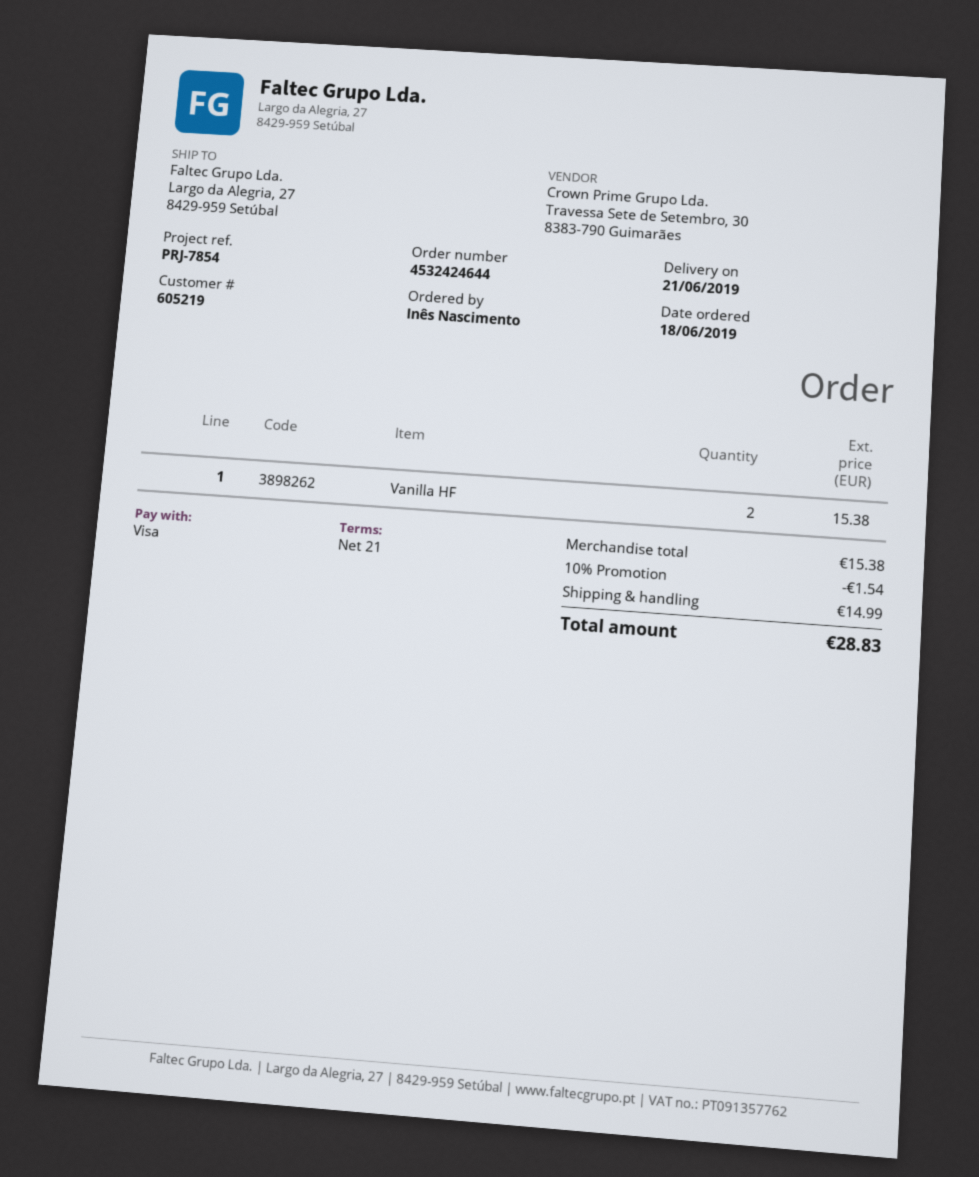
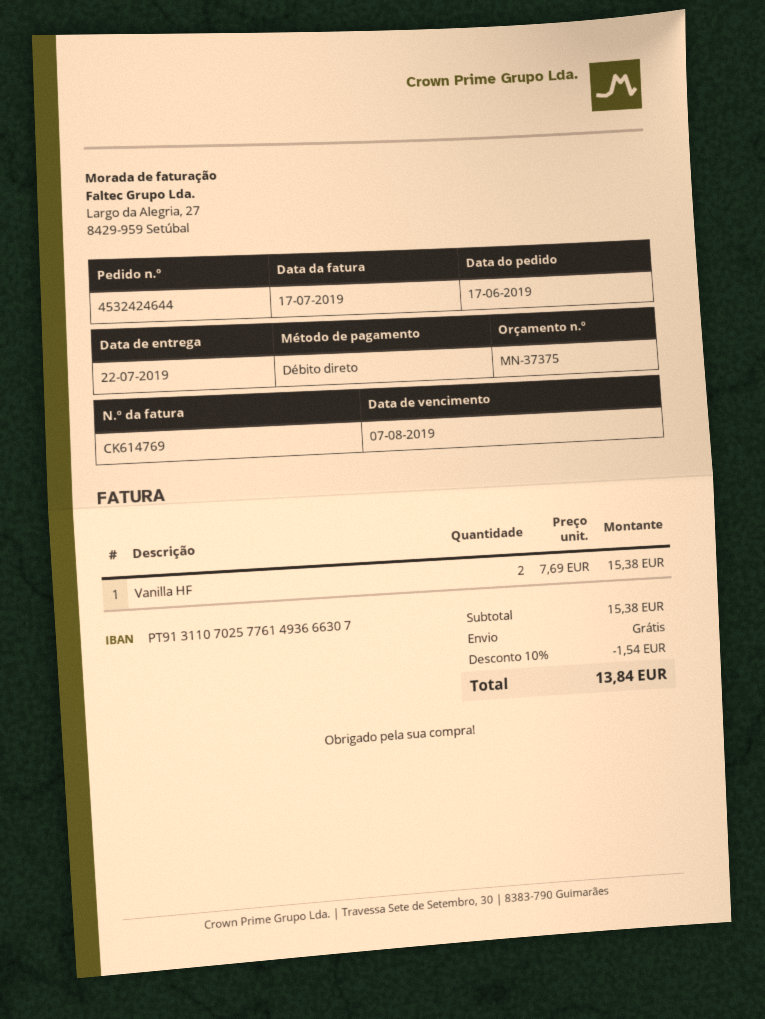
order date: 2019-06-18 -> 2019-06-17
delivery date: 2019-06-21 -> 2019-07-22
payment method: Visa -> direct debit
shipping: 14.99 -> 0.00
total: 28.83 -> 13.84

